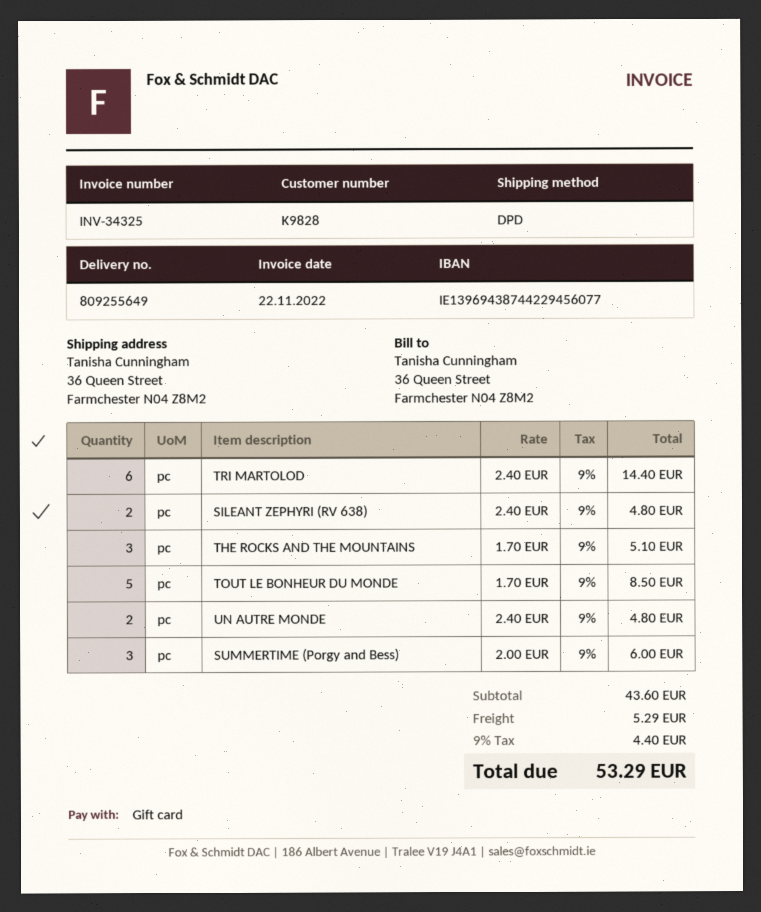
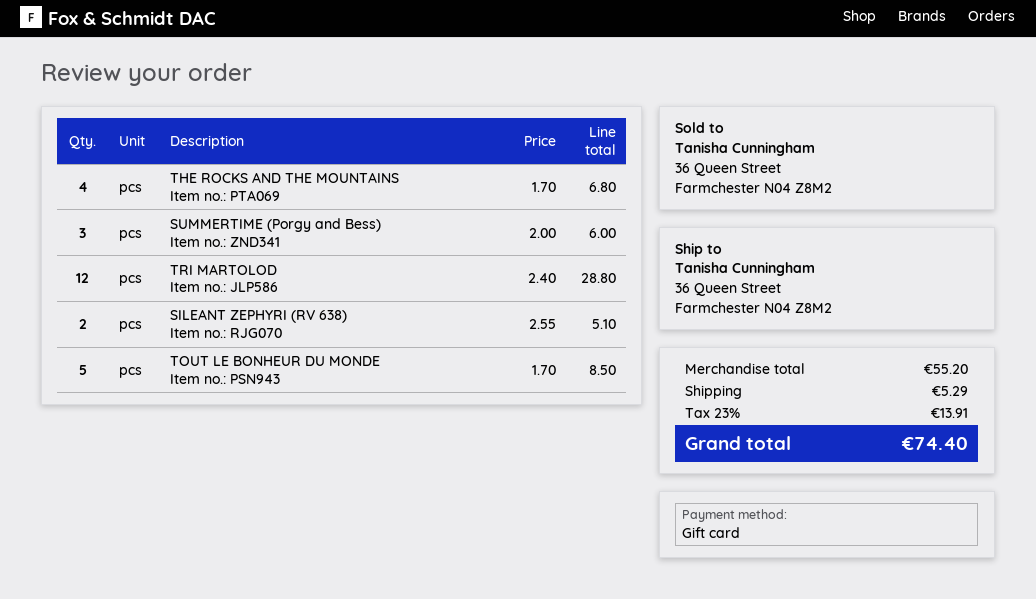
TRI MARTOLOD: 6 x 2.40 = 14.40 -> 12 x 2.40 = 28.80
SILEANT ZEPHYRI (RV 638): 2 x 2.40 = 4.80 -> 2 x 2.55 = 5.10
THE ROCKS AND THE MOUNTAINS: 3 x 1.70 = 5.10 -> 4 x 1.70 = 6.80
UN AUTRE MONDE: 2 x 2.40 = 4.80 -> none
subtotal: 43.60 -> 55.20
tax: 9% = 4.40 -> 23% = 13.91
total: 53.29 -> 74.40

